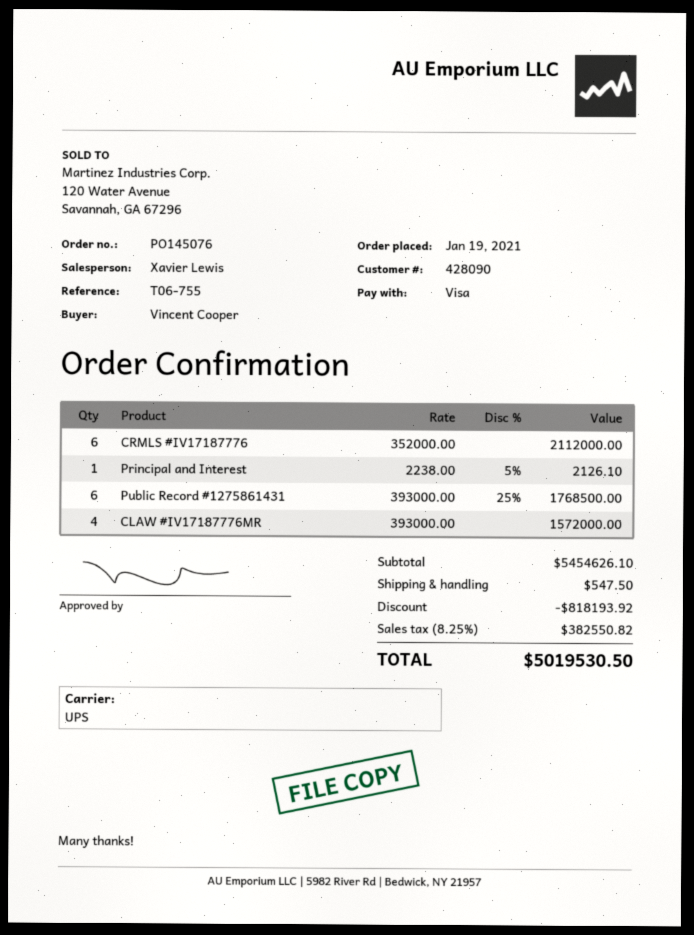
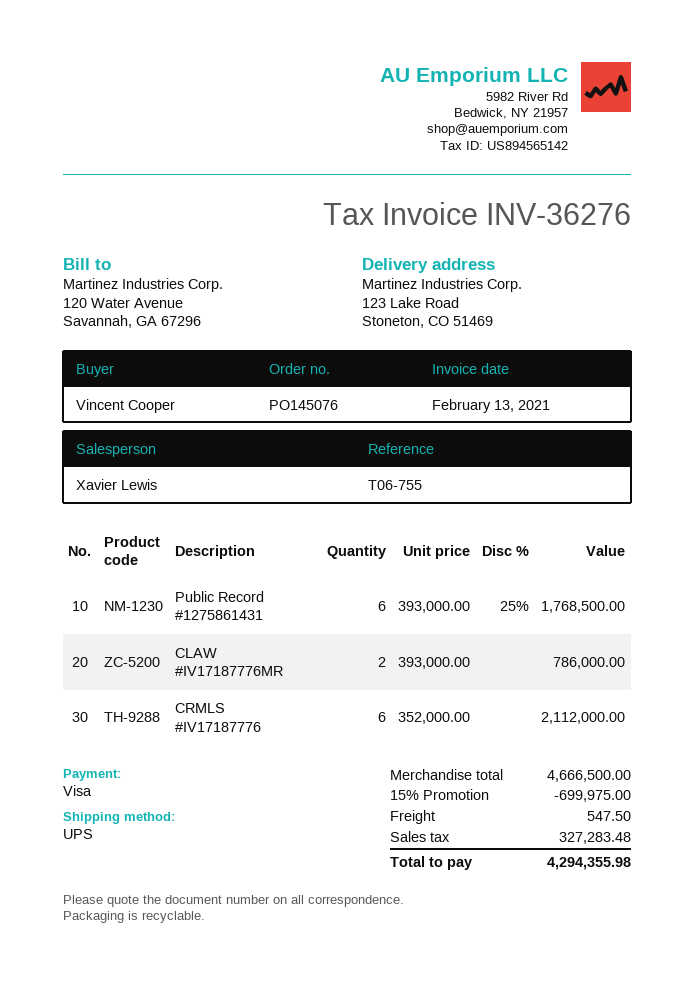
Principal and Interest: 1 x 2238.00 - 5% = 2126.10 -> none
CLAW #IV17187776MR: 4 x 393000.00 = 1572000.00 -> 2 x 393000.00 = 786000.00
subtotal: 5454626.10 -> 4666500.00
discount: 818193.92 -> 699975.00
tax: 382550.82 -> 327283.48
total: 5019530.50 -> 4294355.98

